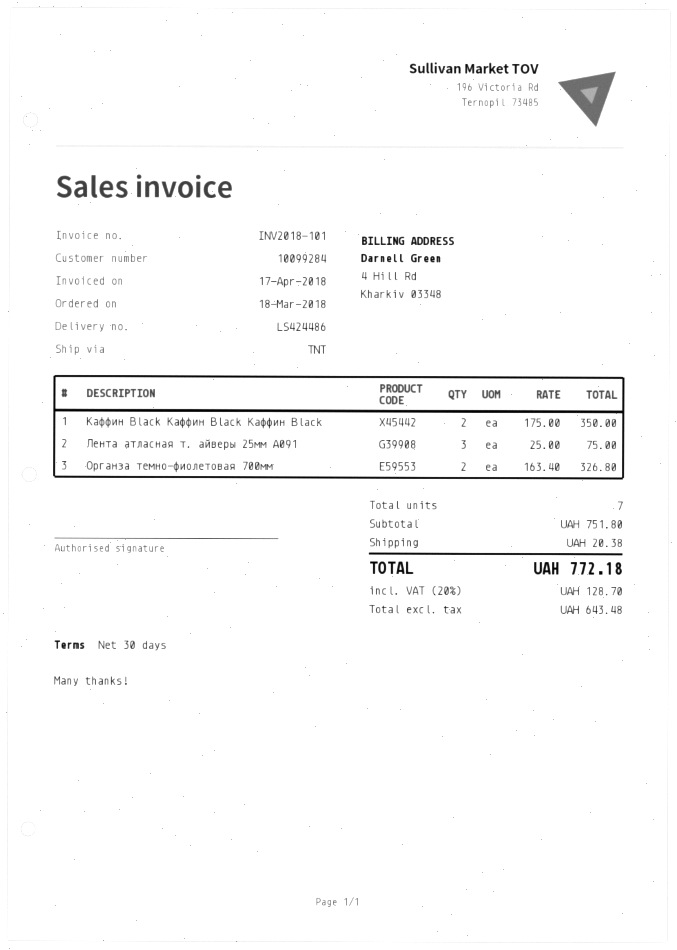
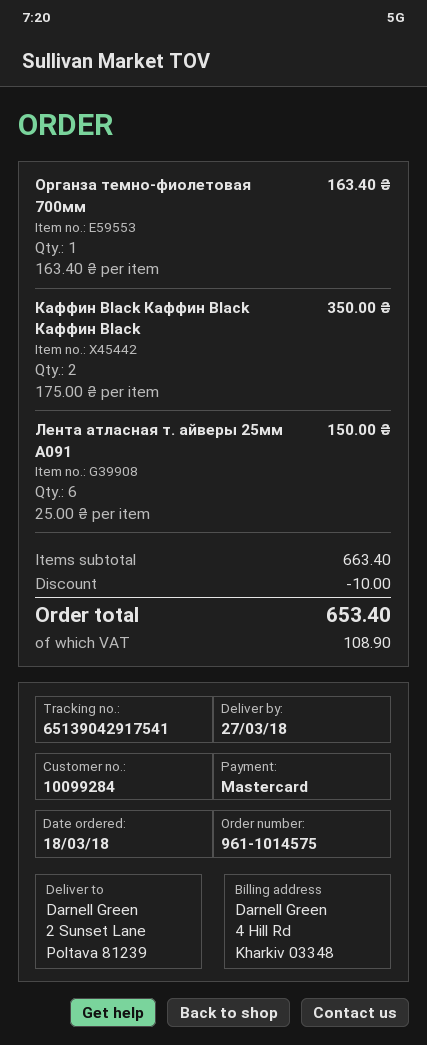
Лента атласная т. айверы 25мм А091: 3 x 25.00 = 75.00 -> 6 x 25.00 = 150.00
Органза темно-фиолетовая 700мм: 2 x 163.40 = 326.80 -> 1 x 163.40 = 163.40
subtotal: 751.80 -> 663.40
discount: none -> 10.00
shipping: 20.38 -> none
tax: 128.70 -> 108.90
total: 772.18 -> 653.40

